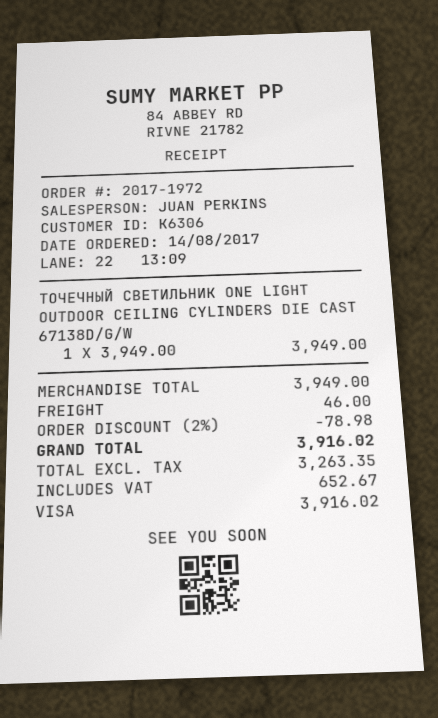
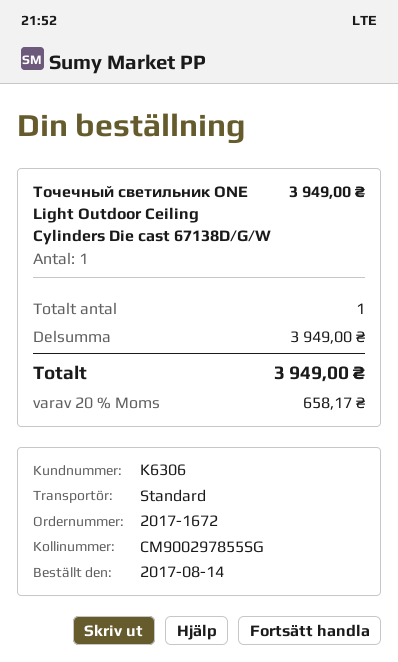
order number: 2017-1972 -> 2017-1672
discount: 2% = 78.98 -> none
shipping: 46.00 -> none
tax: 652.67 -> 658.17
total: 3916.02 -> 3949.00

